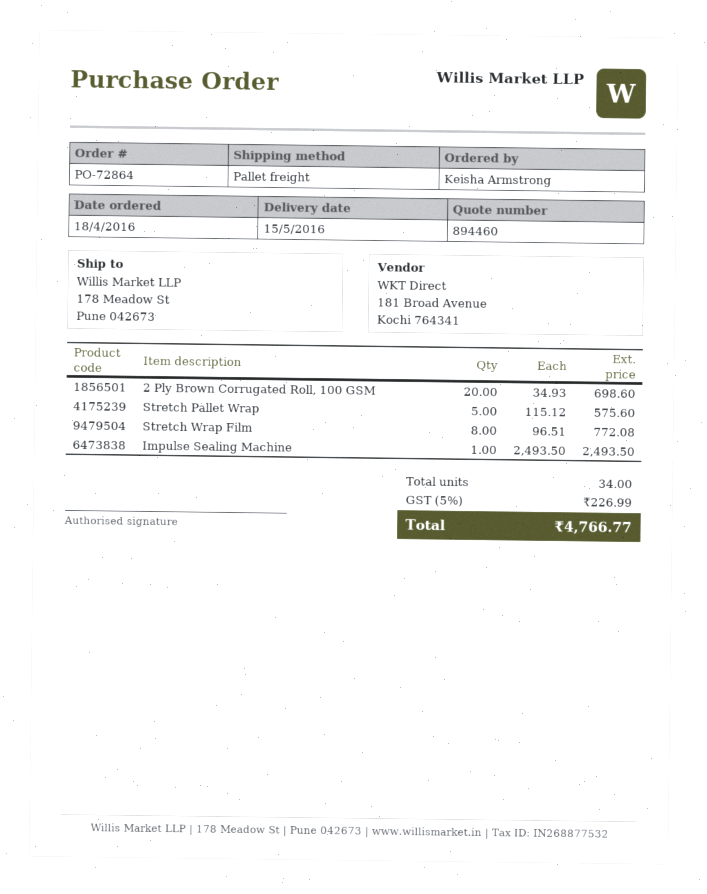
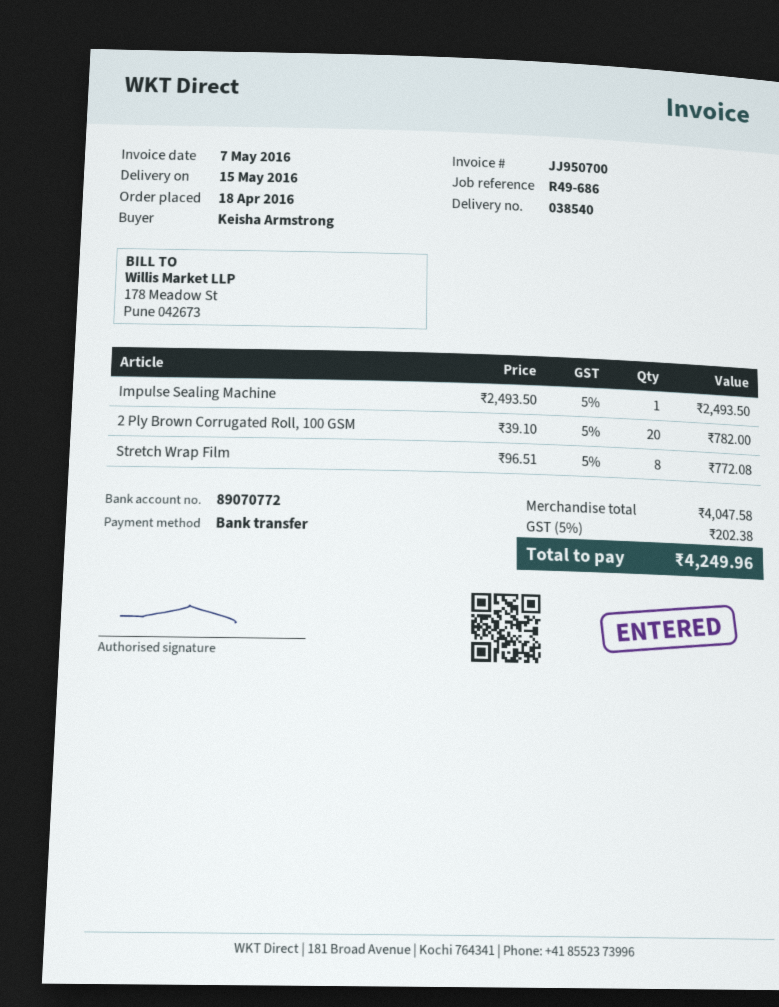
2 Ply Brown Corrugated Roll, 100 GSM: 20 x 34.93 = 698.60 -> 20 x 39.10 = 782.00
Stretch Pallet Wrap: 5 x 115.12 = 575.60 -> none
tax: 5% = 226.99 -> 5% = 202.38
total: 4766.77 -> 4249.96

